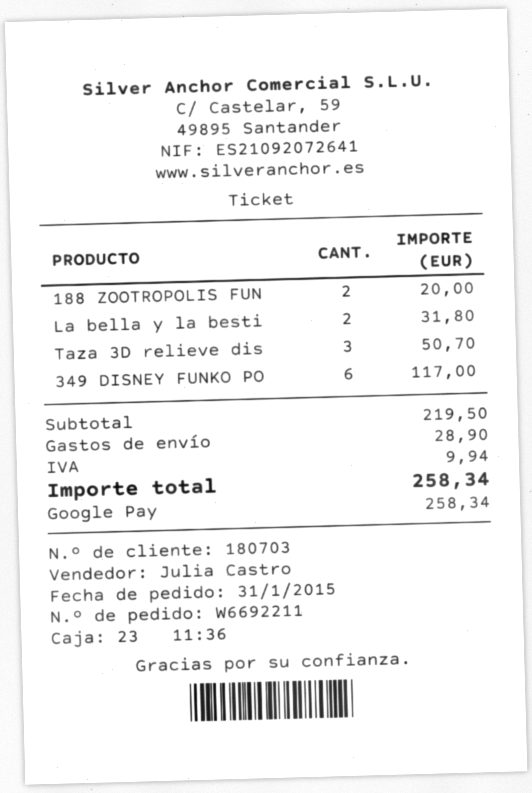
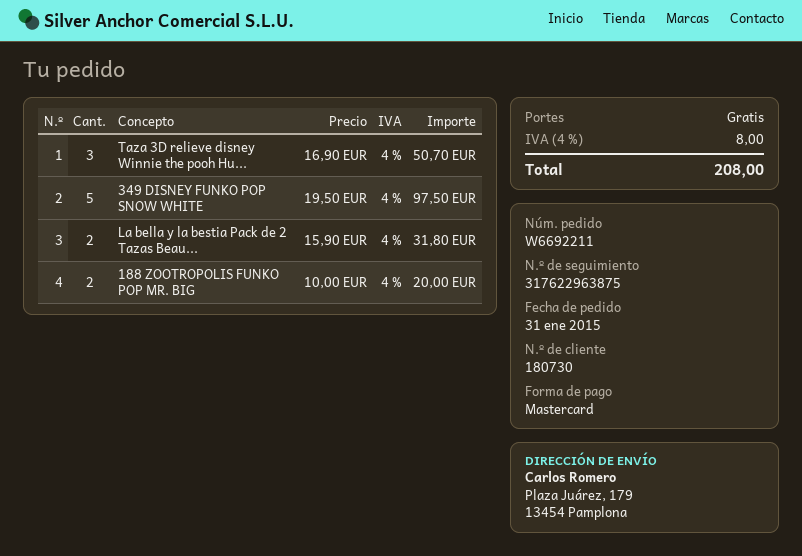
customer number: 180703 -> 180730
payment method: Google Pay -> Mastercard
349 DISNEY FUNKO PO: 6 for 117.00 -> 5 for 97.50
shipping: 28.90 -> 0.00
tax: 9.94 -> 8.00
total: 258.34 -> 208.00

